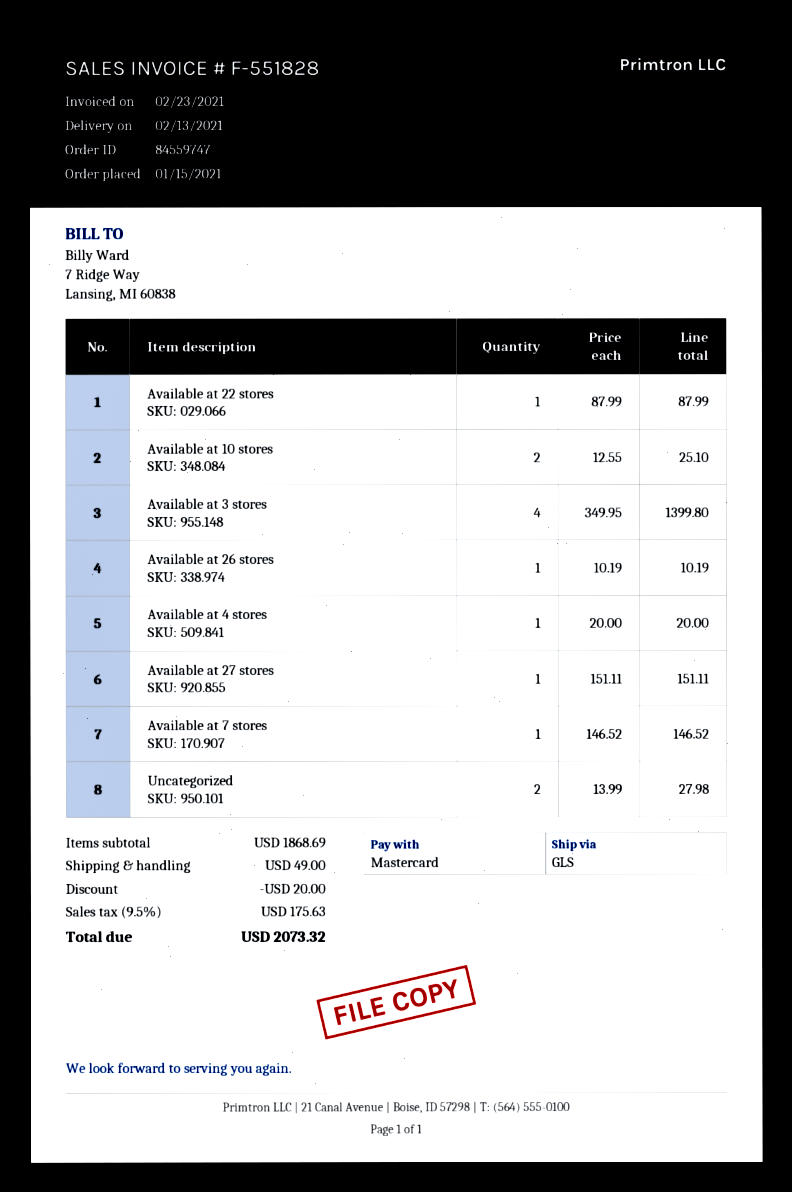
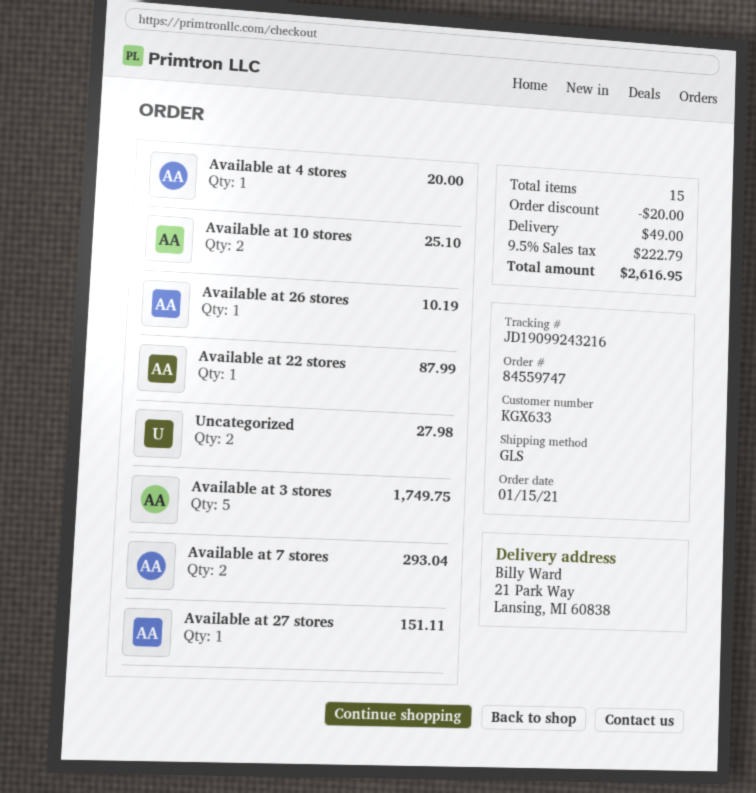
Available at 3 stores: 4 for 1399.80 -> 5 for 1749.75
Available at 7 stores: 1 for 146.52 -> 2 for 293.04
tax: 9.5% = 175.63 -> 9.5% = 222.79
total: 2073.32 -> 2616.95

